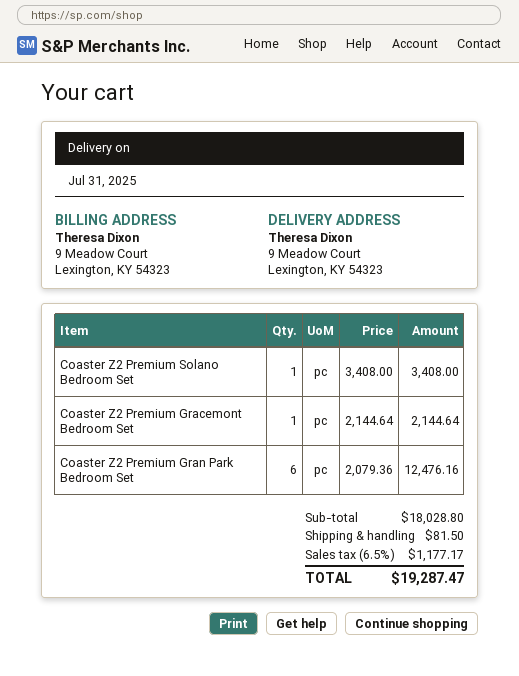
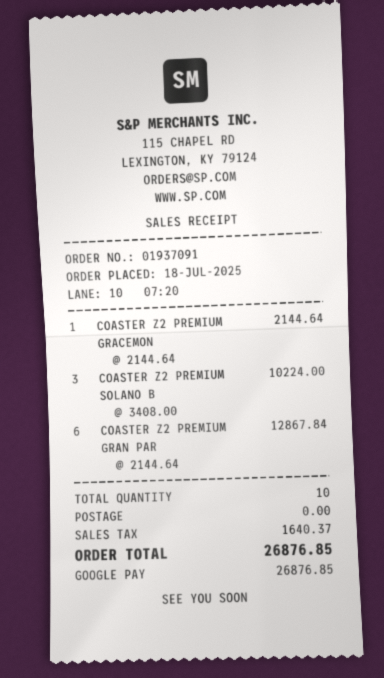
Coaster Z2 Premium Solano Bedroom Set: 1 x 3408.00 = 3408.00 -> 3 x 3408.00 = 10224.00
Coaster Z2 Premium Gran Park Bedroom Set: 6 x 2079.36 = 12476.16 -> 6 x 2144.64 = 12867.84
shipping: 81.50 -> 0.00
tax: 1177.17 -> 1640.37
total: 19287.47 -> 26876.85

